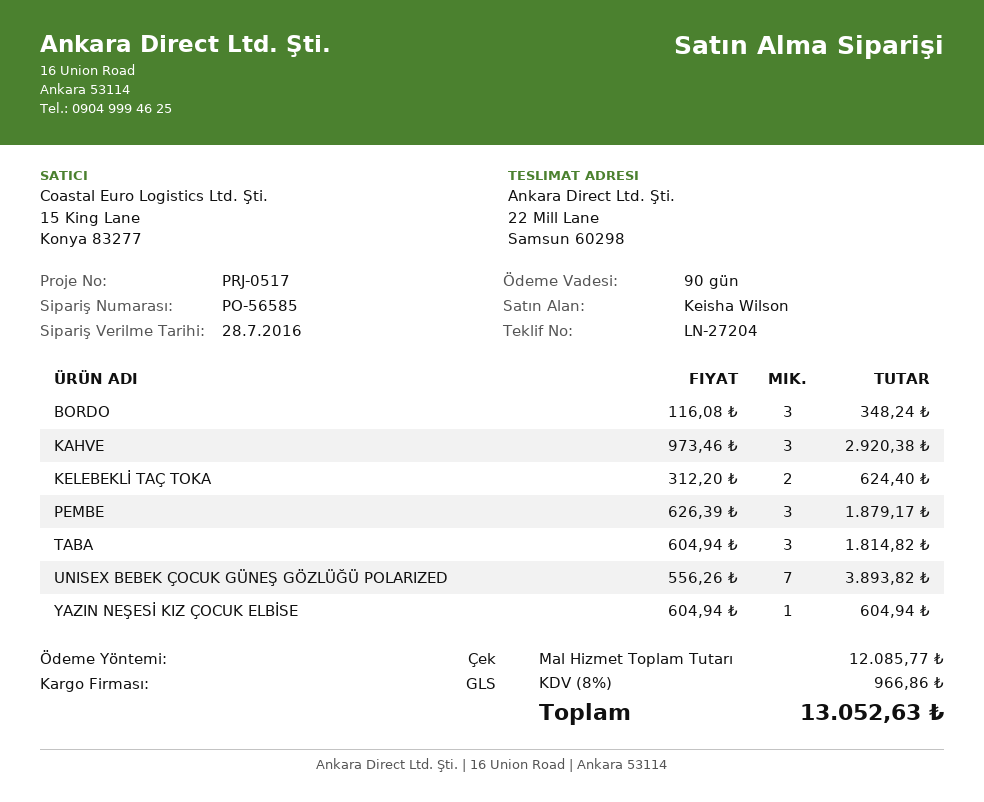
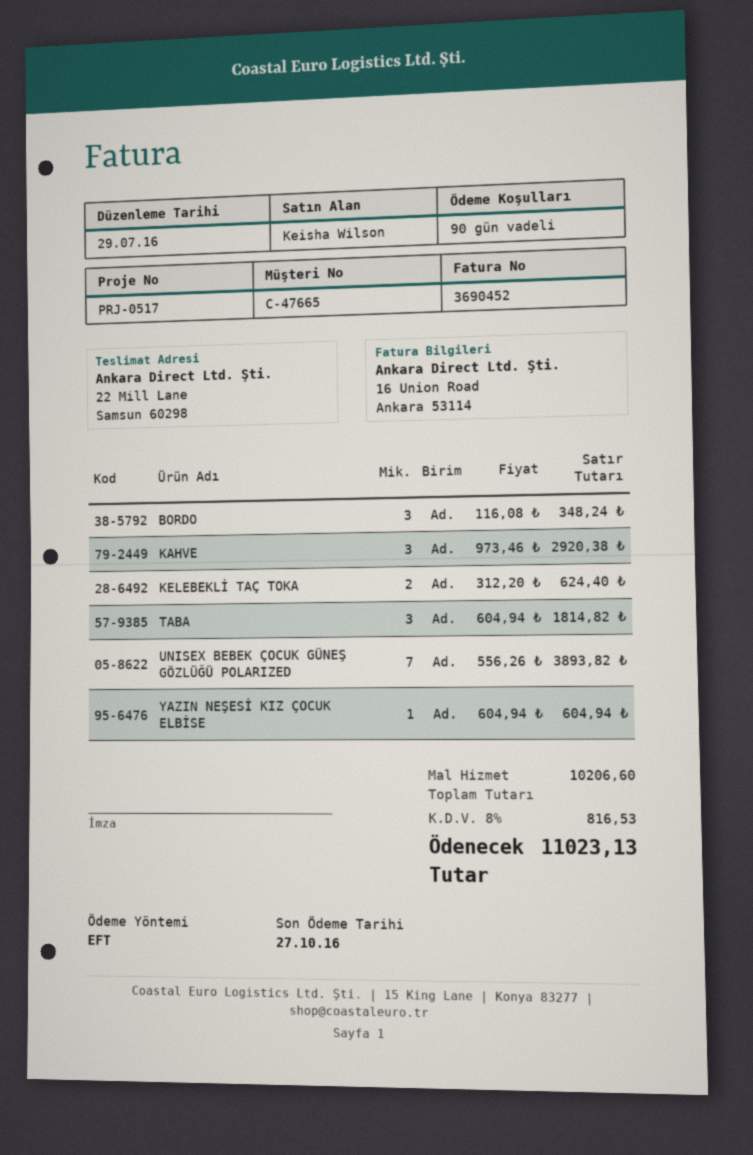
payment method: cheque -> bank transfer
PEMBE: 3 x 626.39 = 1879.17 -> none
subtotal: 12085.77 -> 10206.60
tax: 8% = 966.86 -> 8% = 816.53
total: 13052.63 -> 11023.13

